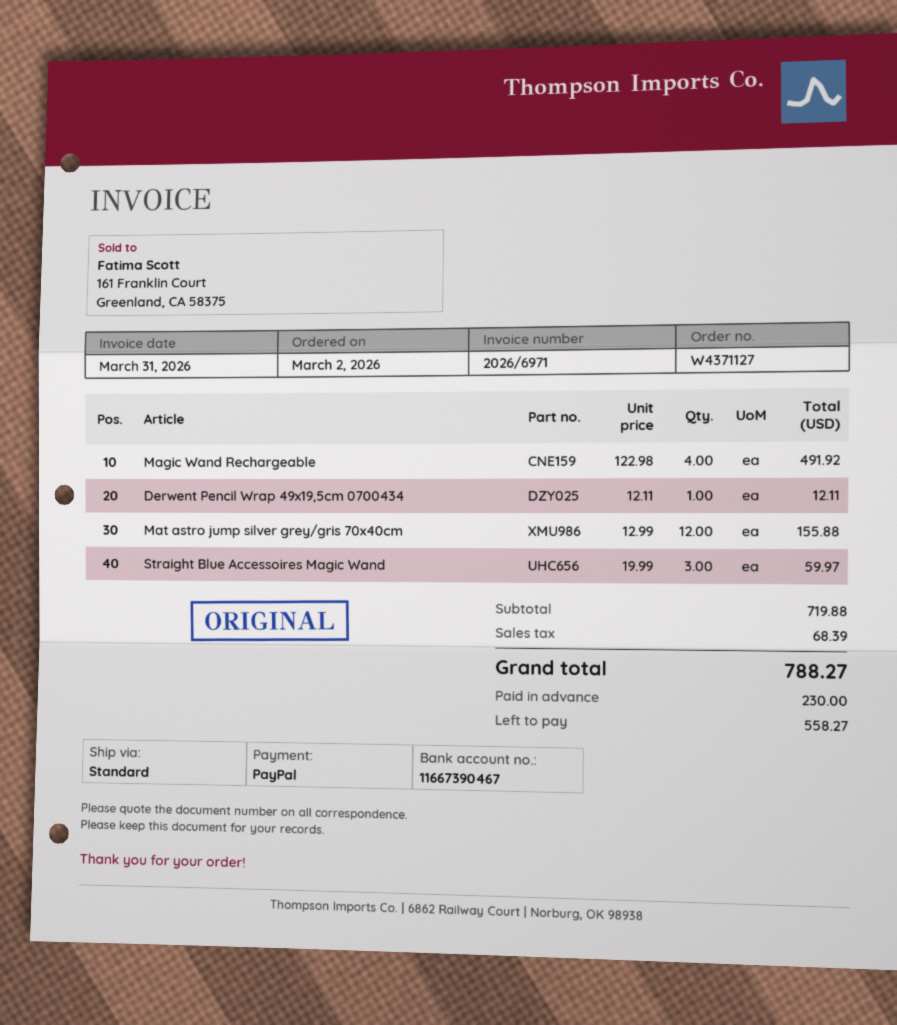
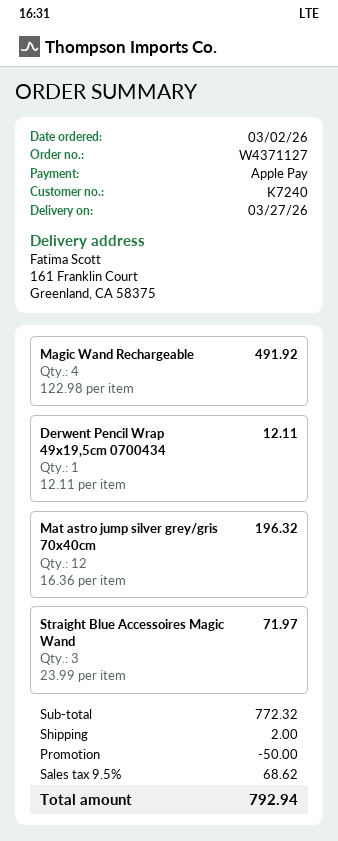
payment method: PayPal -> Apple Pay
Mat astro jump silver grey/gris 70x40cm: 12 x 12.99 = 155.88 -> 12 x 16.36 = 196.32
Straight Blue Accessoires Magic Wand: 3 x 19.99 = 59.97 -> 3 x 23.99 = 71.97
subtotal: 719.88 -> 772.32
discount: none -> 50.00
shipping: none -> 2.00
tax: 68.39 -> 68.62
total: 788.27 -> 792.94

